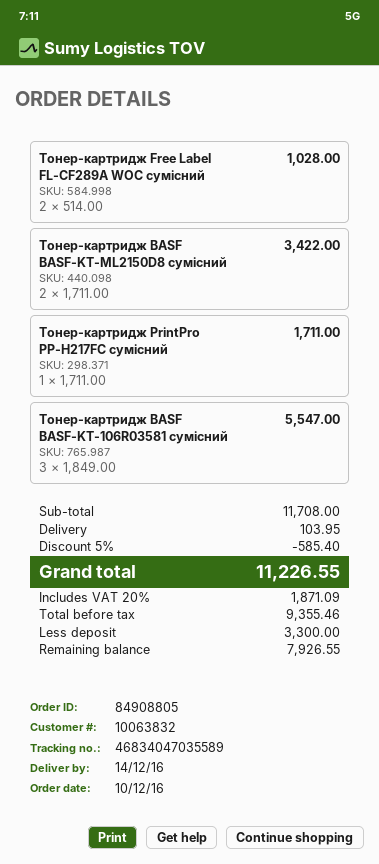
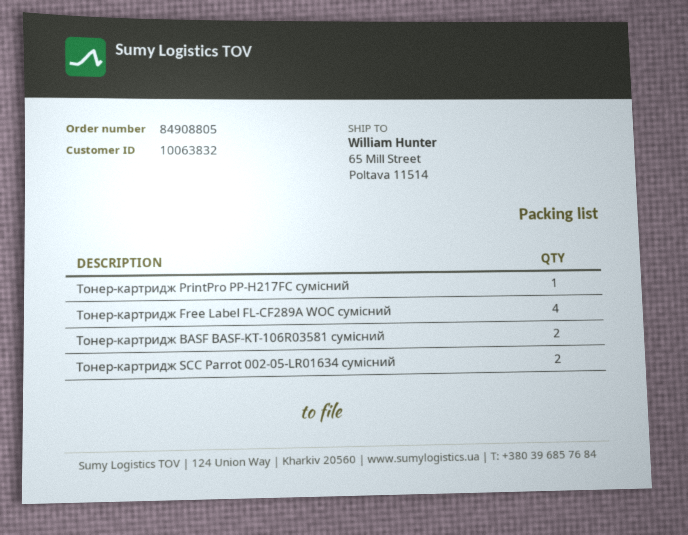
Тонер-картридж Free Label FL-CF289A WOC сумісний: 2 -> 4
Тонер-картридж BASF BASF-KT-ML2150D8 сумісний: 2 -> none
Тонер-картридж BASF BASF-KT-106R03581 сумісний: 3 -> 2
Тонер-картридж SCC Parrot 002-05-LR01634 сумісний: none -> 2

